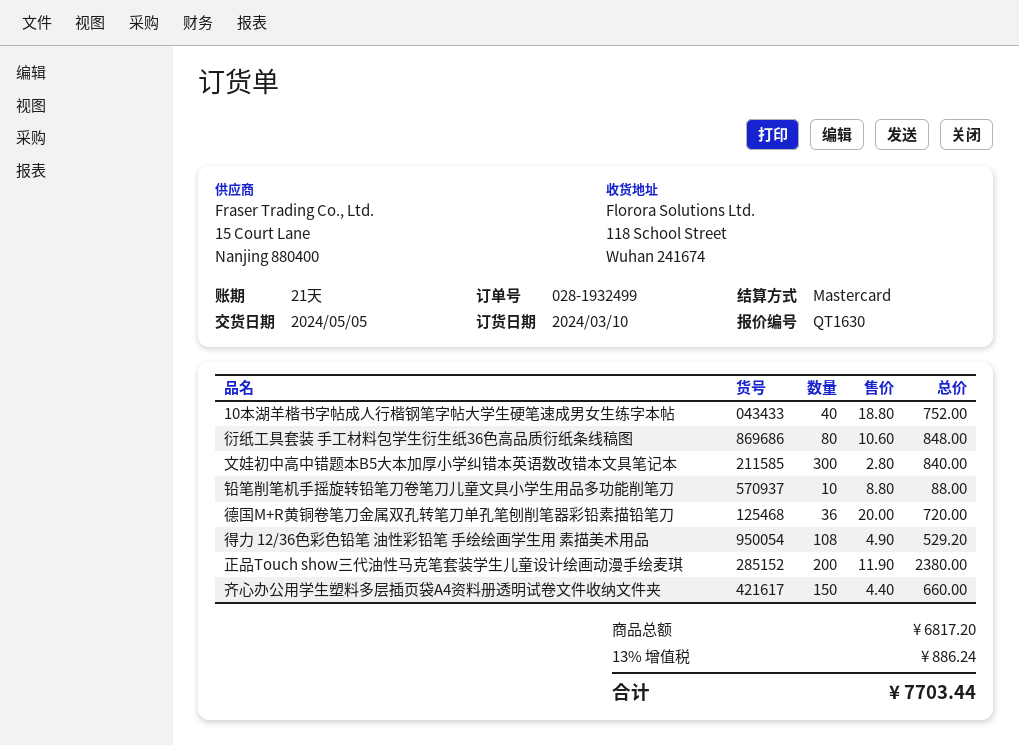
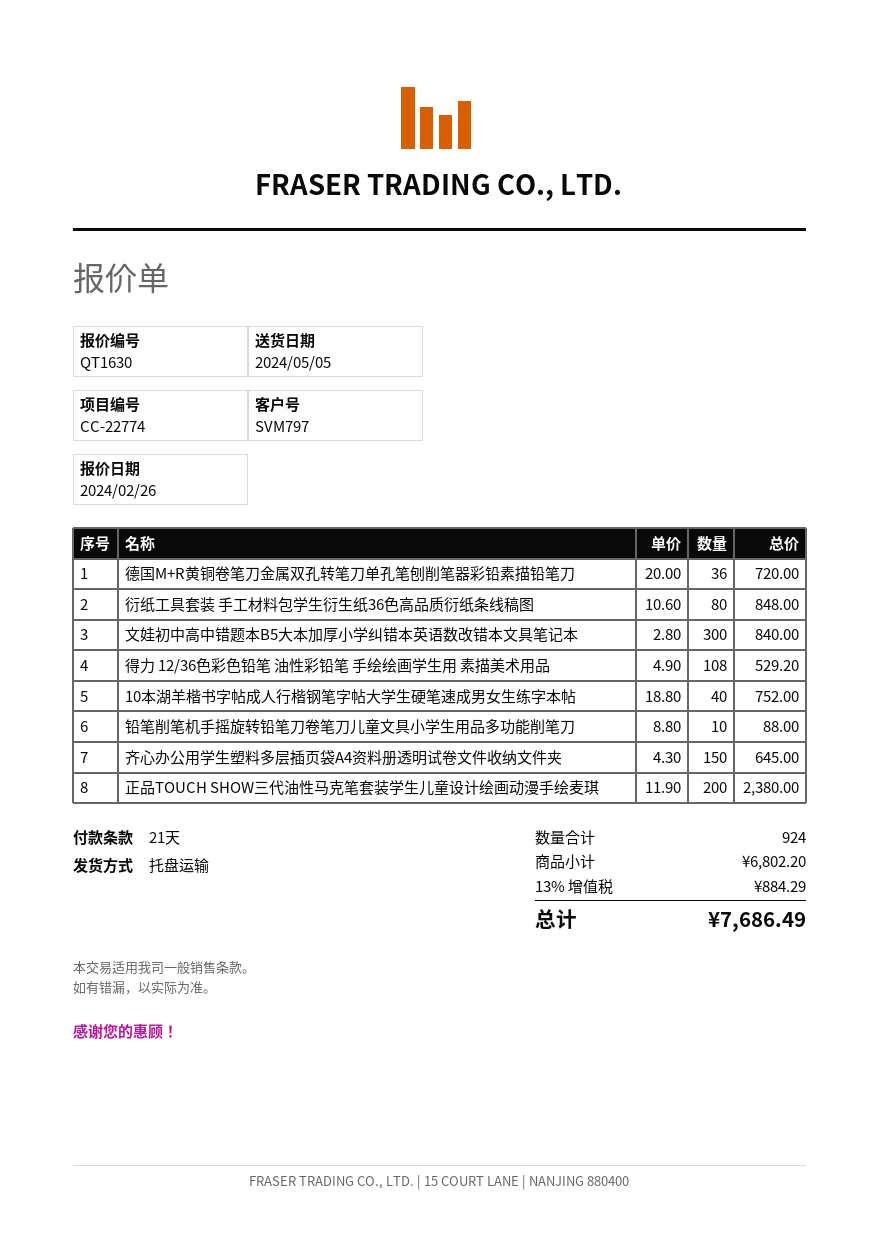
齐心办公用学生塑料多层插页袋A4资料册透明试卷文件收纳文件夹: 150 x 4.40 = 660.00 -> 150 x 4.30 = 645.00
subtotal: 6817.20 -> 6802.20
tax: 13% = 886.24 -> 13% = 884.29
total: 7703.44 -> 7686.49

